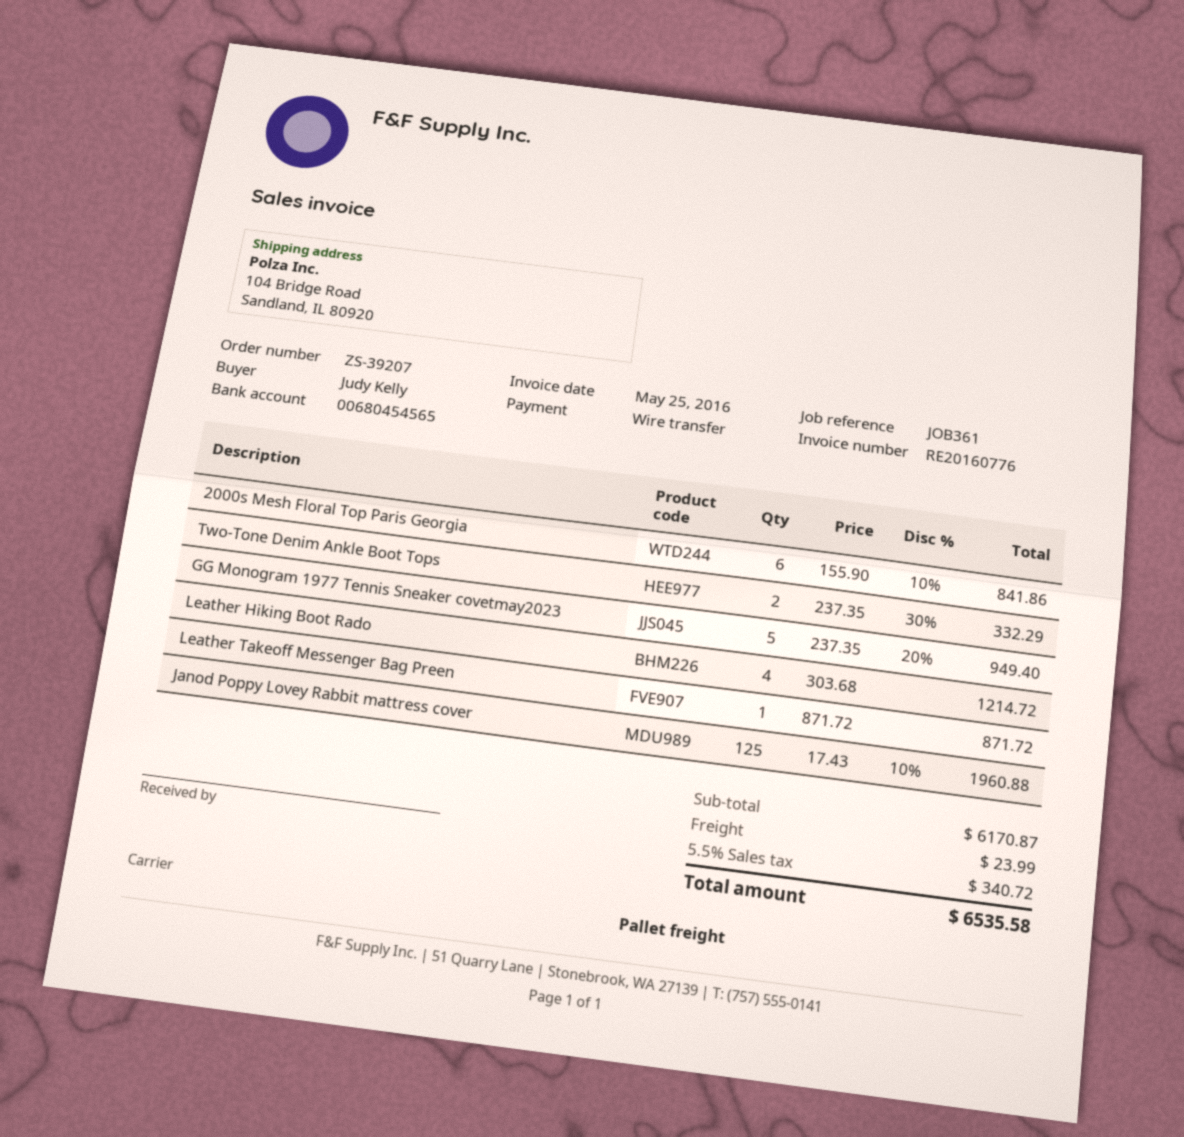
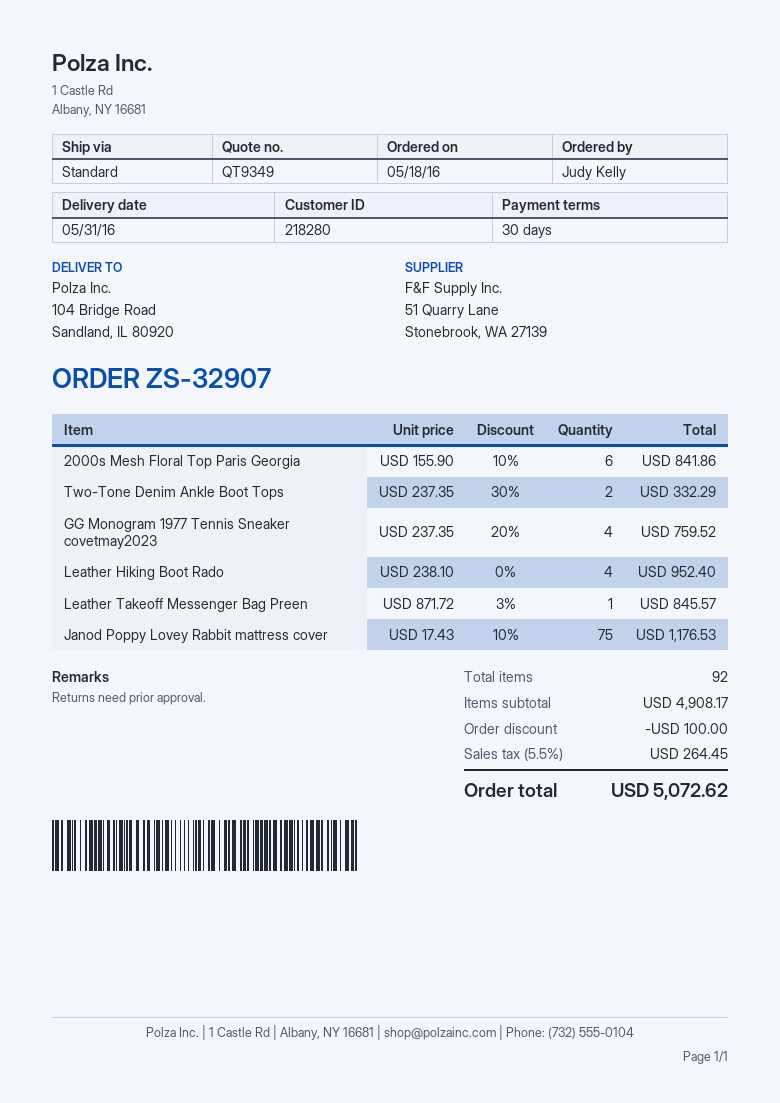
order number: ZS-39207 -> ZS-32907
shipping method: pallet freight -> standard
GG Monogram 1977 Tennis Sneaker covetmay2023: 5 x 237.35 - 20% = 949.40 -> 4 x 237.35 - 20% = 759.52
Leather Hiking Boot Rado: 4 x 303.68 = 1214.72 -> 4 x 238.10 = 952.40
Leather Takeoff Messenger Bag Preen: 1 x 871.72 = 871.72 -> 1 x 871.72 - 3% = 845.57
Janod Poppy Lovey Rabbit mattress cover: 125 x 17.43 - 10% = 1960.88 -> 75 x 17.43 - 10% = 1176.53
subtotal: 6170.87 -> 4908.17
discount: none -> 100.00
shipping: 23.99 -> none
tax: 5.5% = 340.72 -> 5.5% = 264.45
total: 6535.58 -> 5072.62

